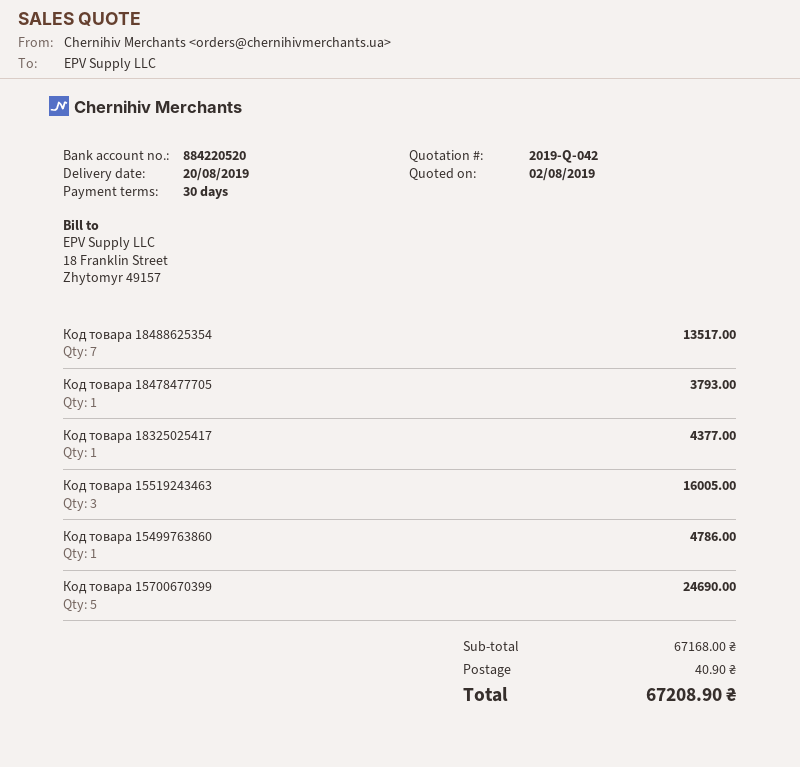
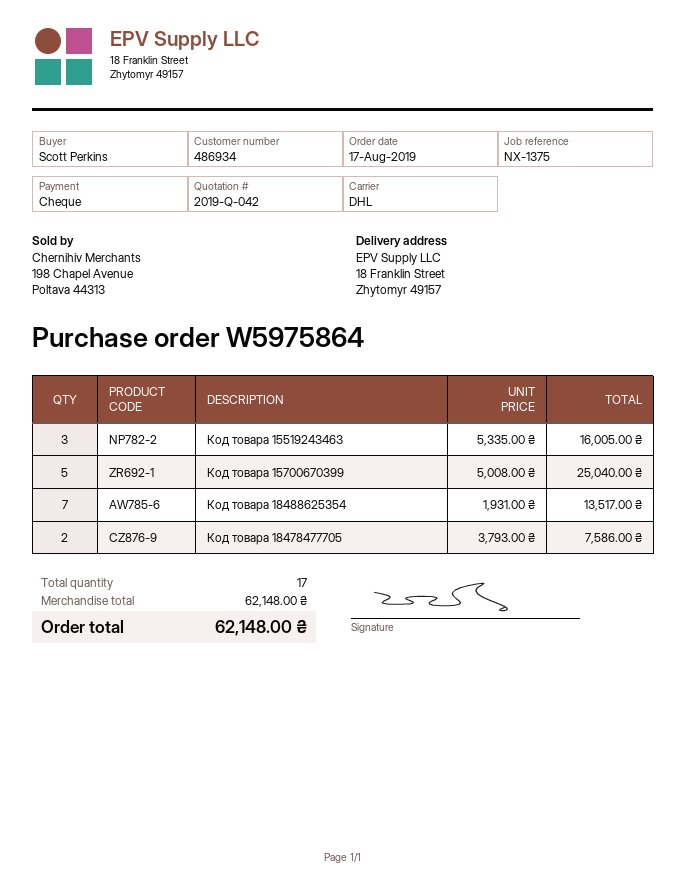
Код товара 18478477705: 1 for 3793.00 -> 2 for 7586.00
Код товара 18325025417: 1 for 4377.00 -> none
Код товара 15499763860: 1 for 4786.00 -> none
Код товара 15700670399: 5 for 24690.00 -> 5 for 25040.00
subtotal: 67168.00 -> 62148.00
shipping: 40.90 -> none
total: 67208.90 -> 62148.00

